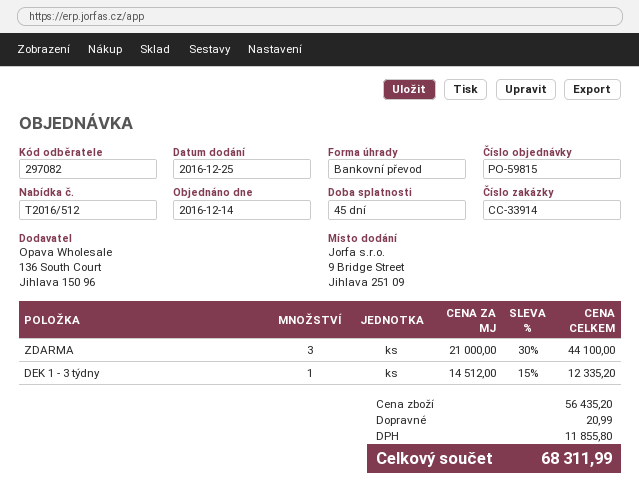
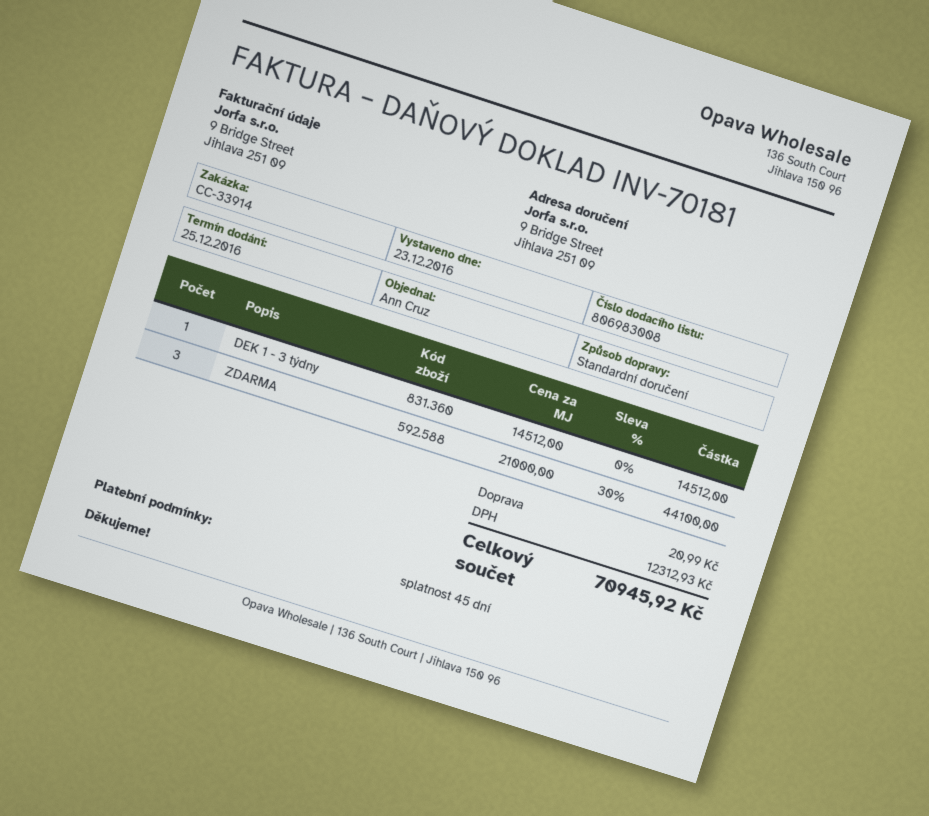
DEK 1 - 3 týdny: 1 x 14512.00 - 15% = 12335.20 -> 1 x 14512.00 = 14512.00
tax: 11855.80 -> 12312.93
total: 68311.99 -> 70945.92

